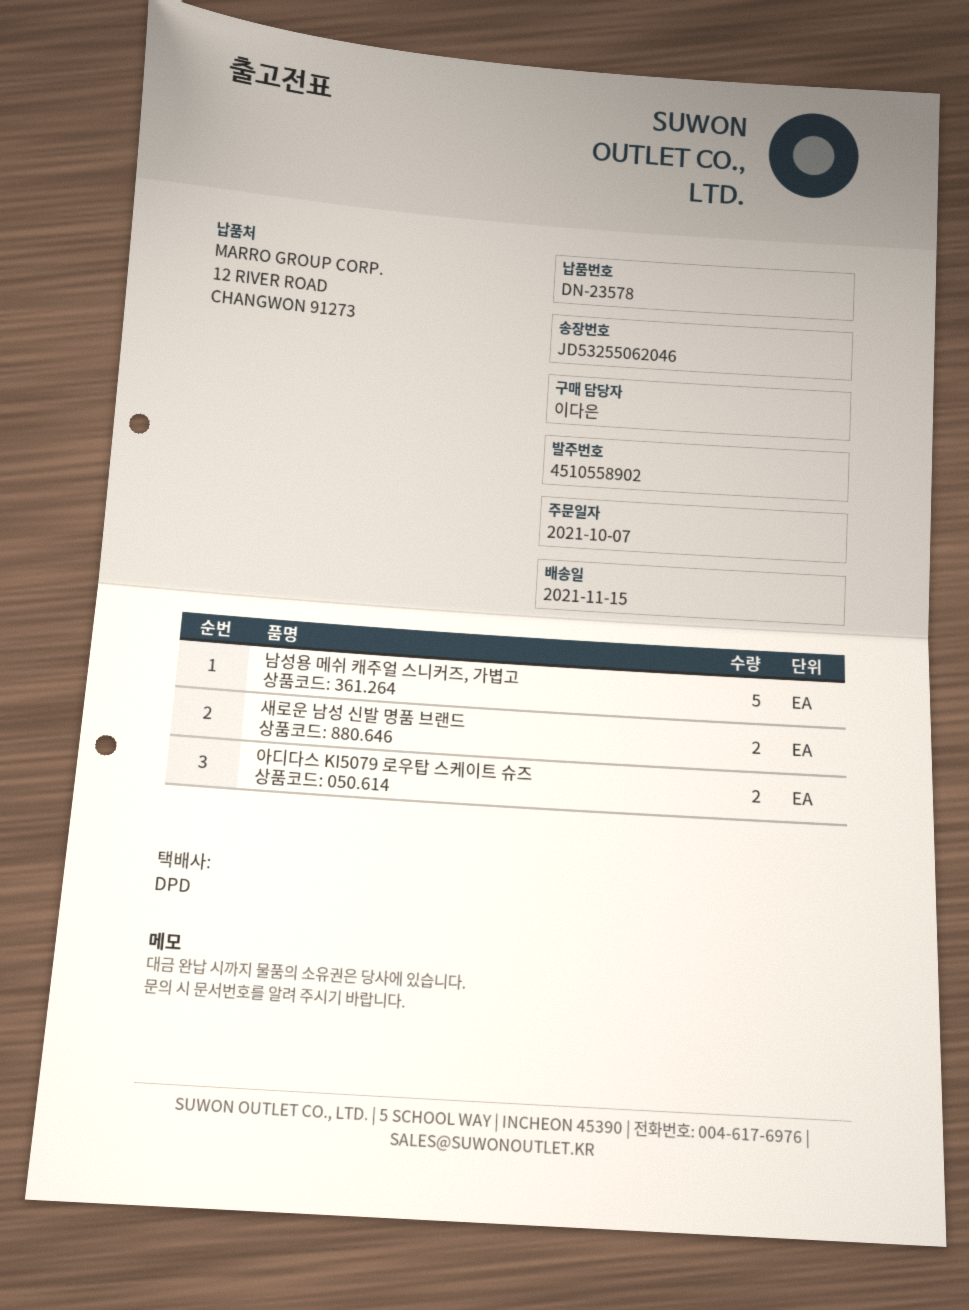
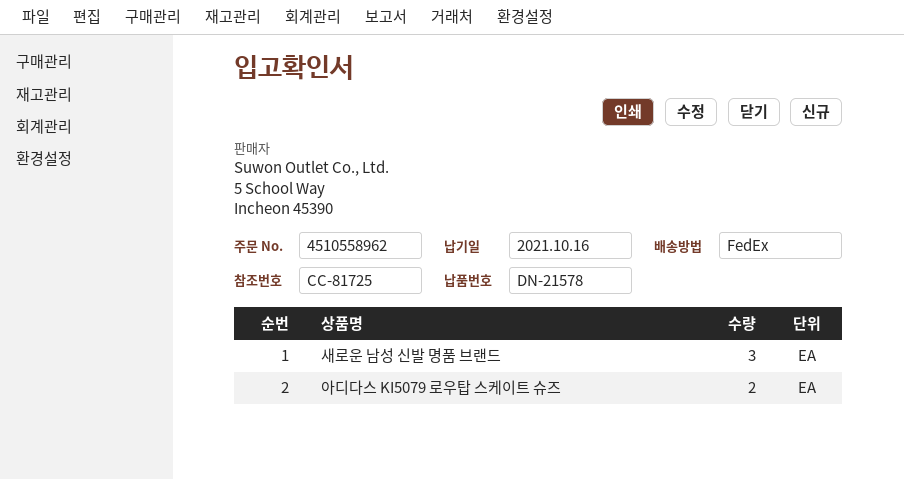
order number: 4510558902 -> 4510558962
delivery note number: DN-23578 -> DN-21578
delivery date: 2021-11-15 -> 2021-10-16
shipping method: DPD -> FedEx
남성용 메쉬 캐주얼 스니커즈, 가볍고: 5 -> none
새로운 남성 신발 명품 브랜드: 2 -> 3

